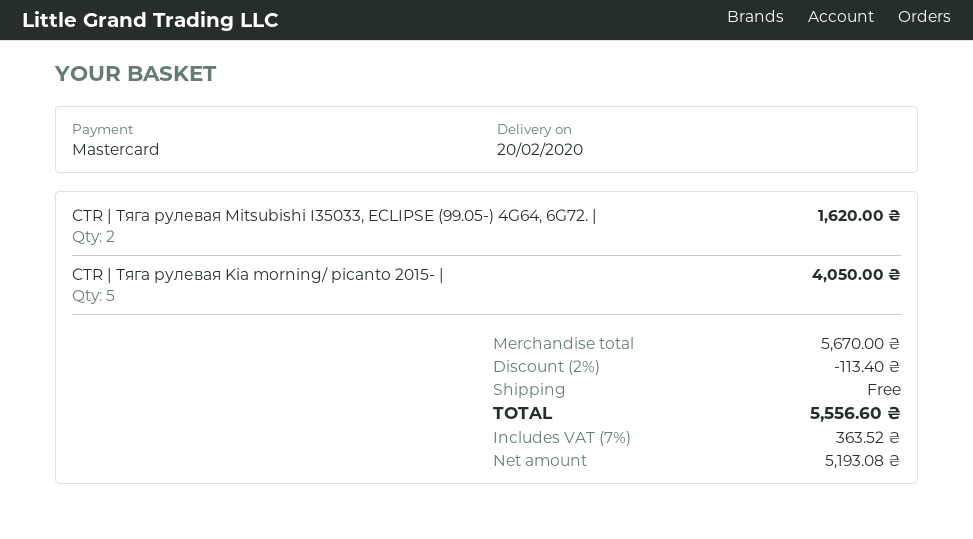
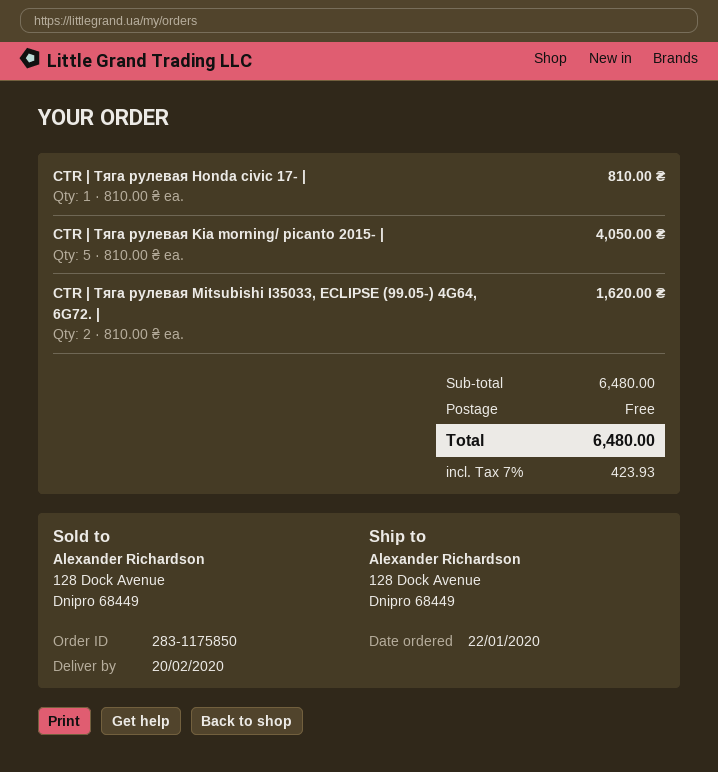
CTR | Тяга рулевая Honda civic 17- |: none -> 1 for 810.00
subtotal: 5670.00 -> 6480.00
discount: 2% = 113.40 -> none
tax: 7% = 363.52 -> 7% = 423.93
total: 5556.60 -> 6480.00

